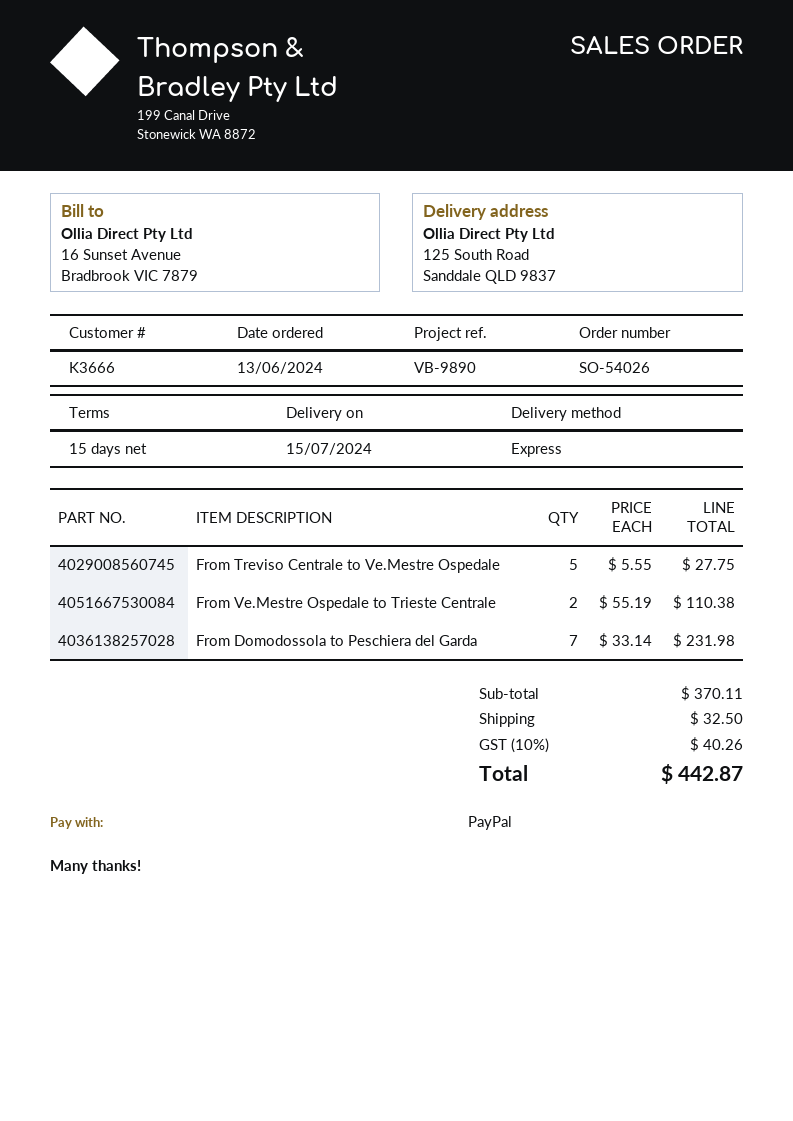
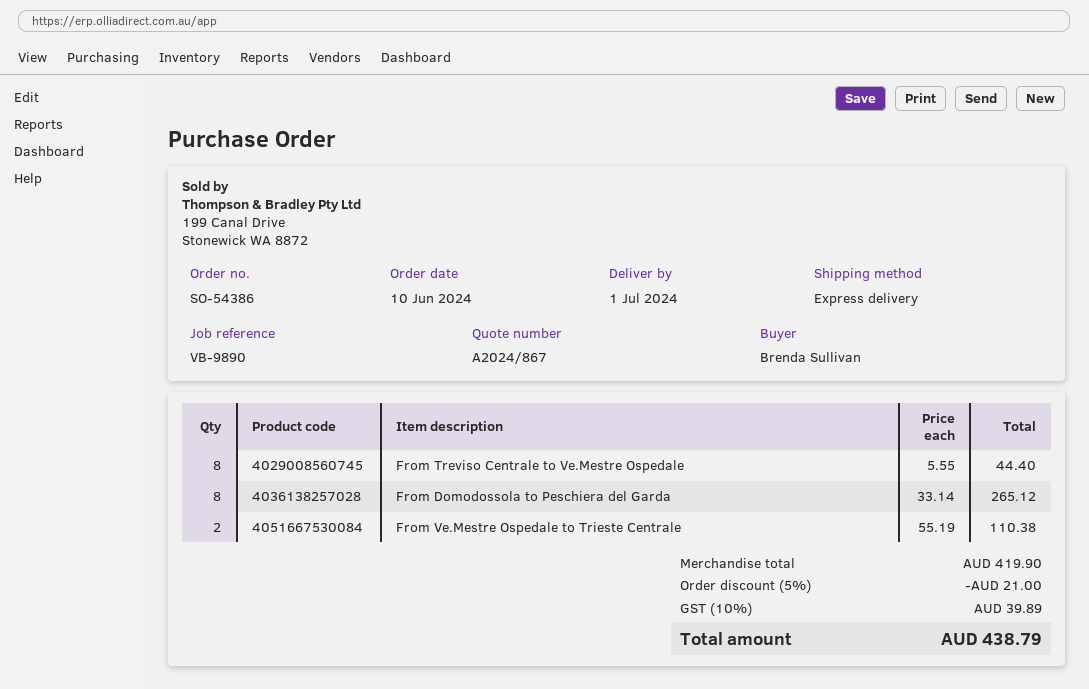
order number: SO-54026 -> SO-54386
order date: 2024-06-13 -> 2024-06-10
delivery date: 2024-07-15 -> 2024-07-01
From Treviso Centrale to Ve.Mestre Ospedale: 5 x 5.55 = 27.75 -> 8 x 5.55 = 44.40
From Domodossola to Peschiera del Garda: 7 x 33.14 = 231.98 -> 8 x 33.14 = 265.12
subtotal: 370.11 -> 419.90
discount: none -> 5% = 21.00
shipping: 32.50 -> none
tax: 10% = 40.26 -> 10% = 39.89
total: 442.87 -> 438.79

